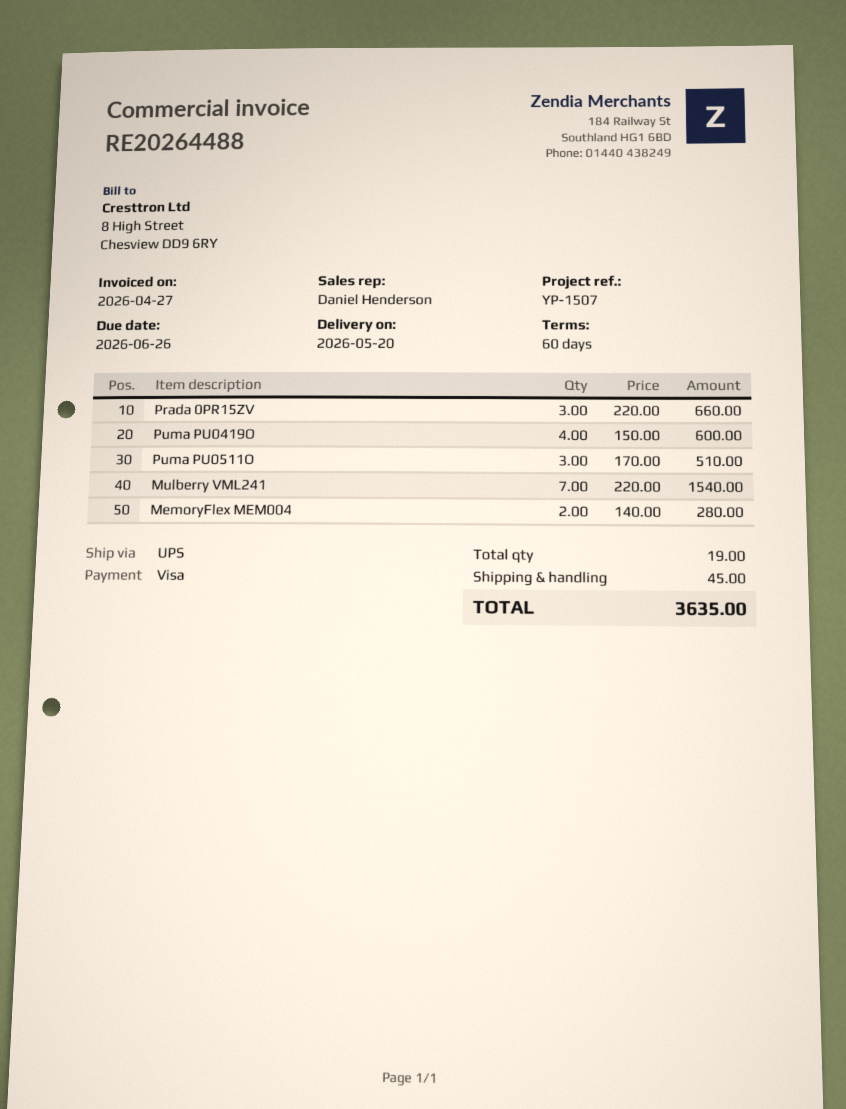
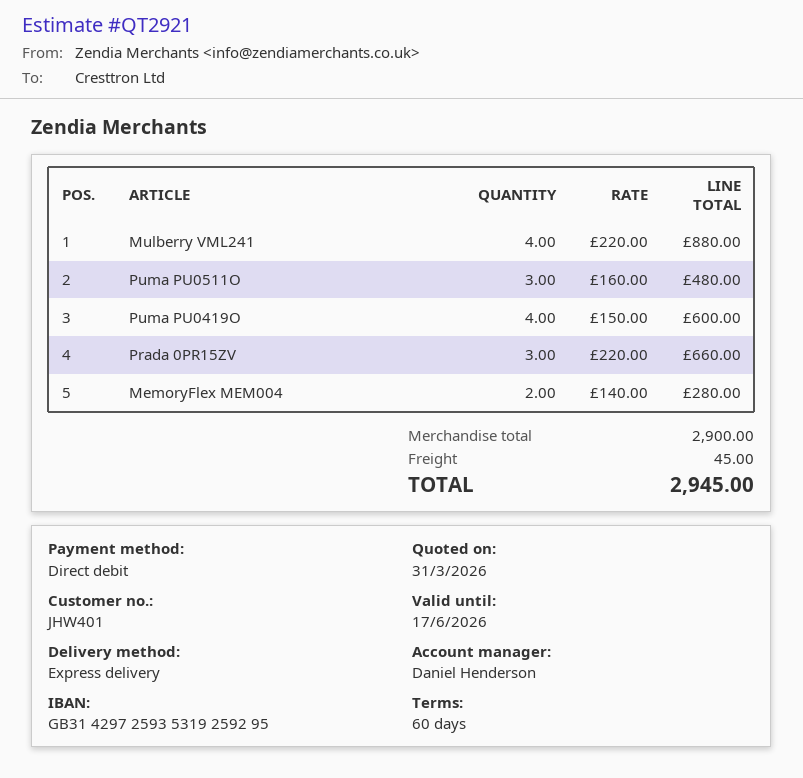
payment method: Visa -> direct debit
shipping method: UPS -> express
Puma PU0511O: 3 x 170.00 = 510.00 -> 3 x 160.00 = 480.00
Mulberry VML241: 7 x 220.00 = 1540.00 -> 4 x 220.00 = 880.00
total: 3635.00 -> 2945.00

